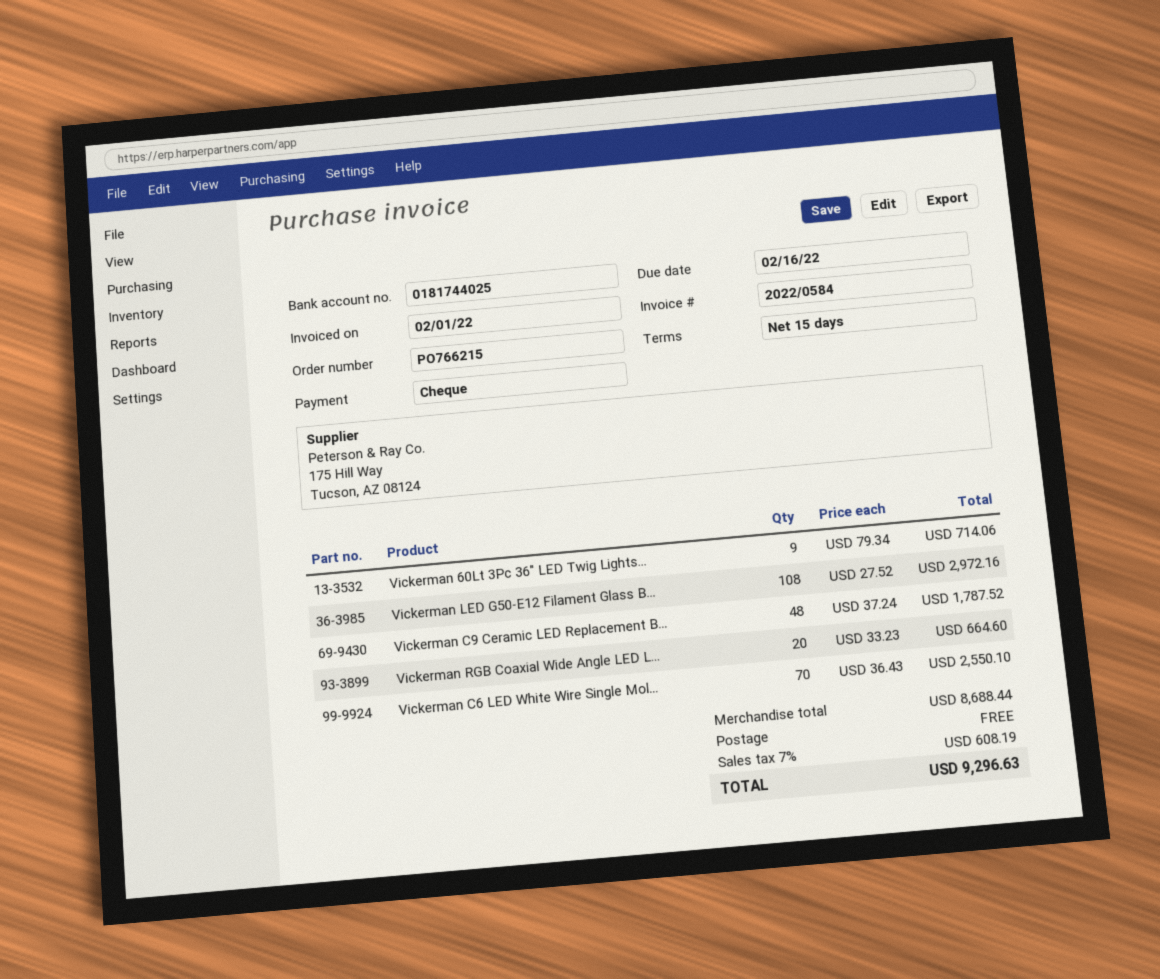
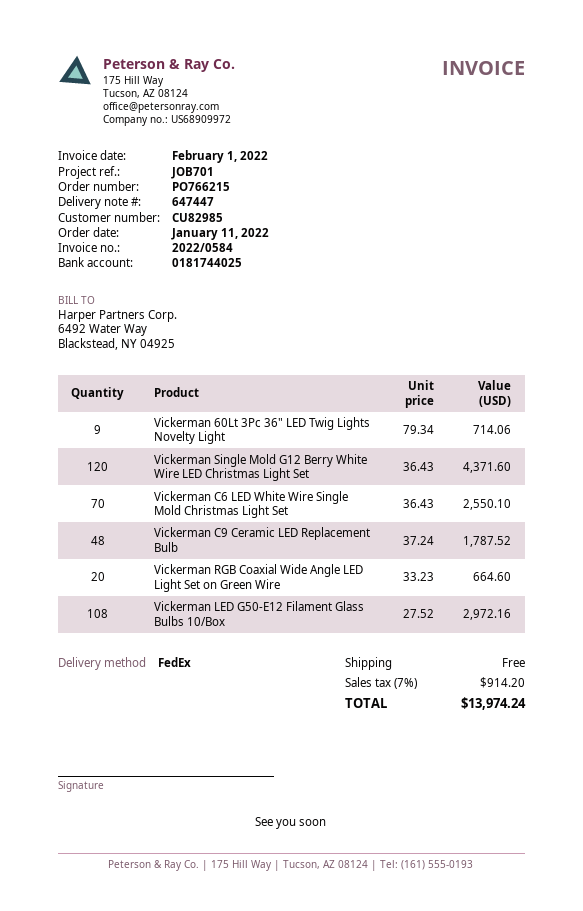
Vickerman Single Mold G12 Berry White Wire LED Christmas Light Set: none -> 120 x 36.43 = 4371.60
tax: 7% = 608.19 -> 7% = 914.20
total: 9296.63 -> 13974.24

